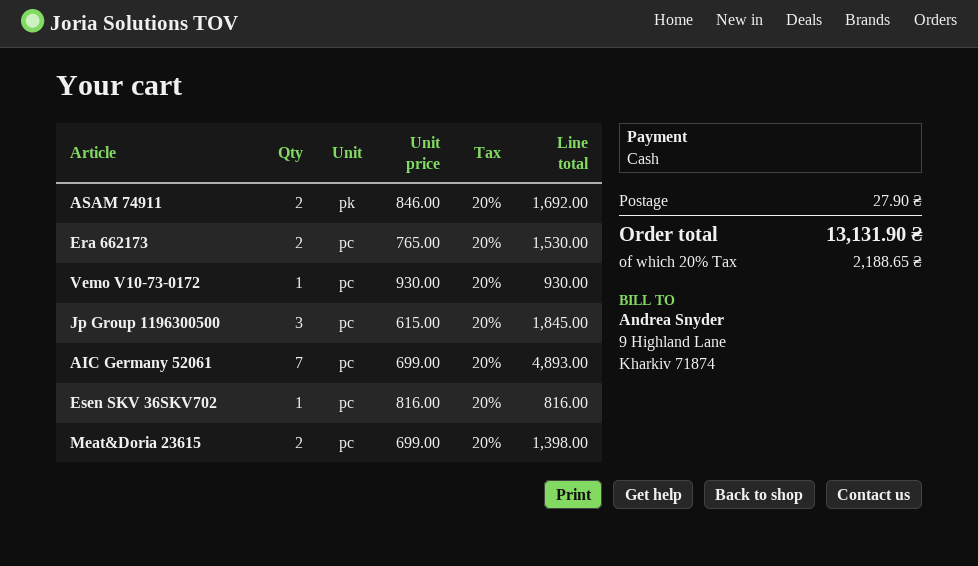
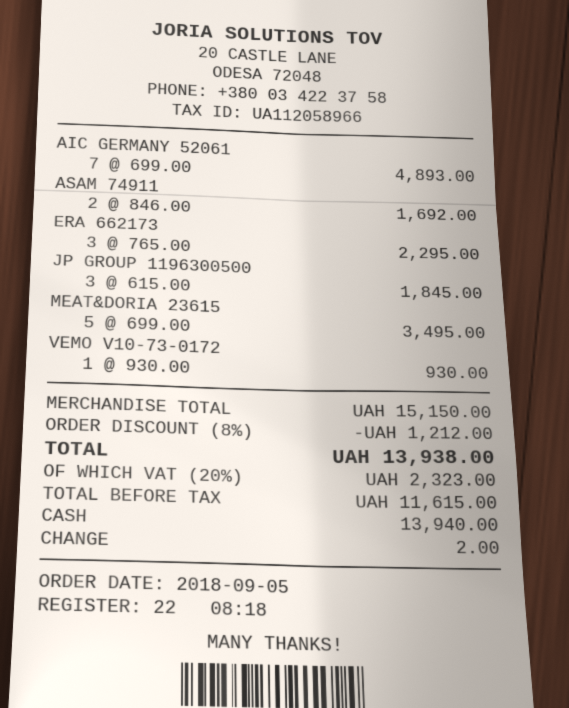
Era 662173: 2 x 765.00 = 1530.00 -> 3 x 765.00 = 2295.00
Esen SKV 36SKV702: 1 x 816.00 = 816.00 -> none
Meat&Doria 23615: 2 x 699.00 = 1398.00 -> 5 x 699.00 = 3495.00
discount: none -> 8% = 1212.00
shipping: 27.90 -> none
tax: 20% = 2188.65 -> 20% = 2323.00
total: 13131.90 -> 13938.00

